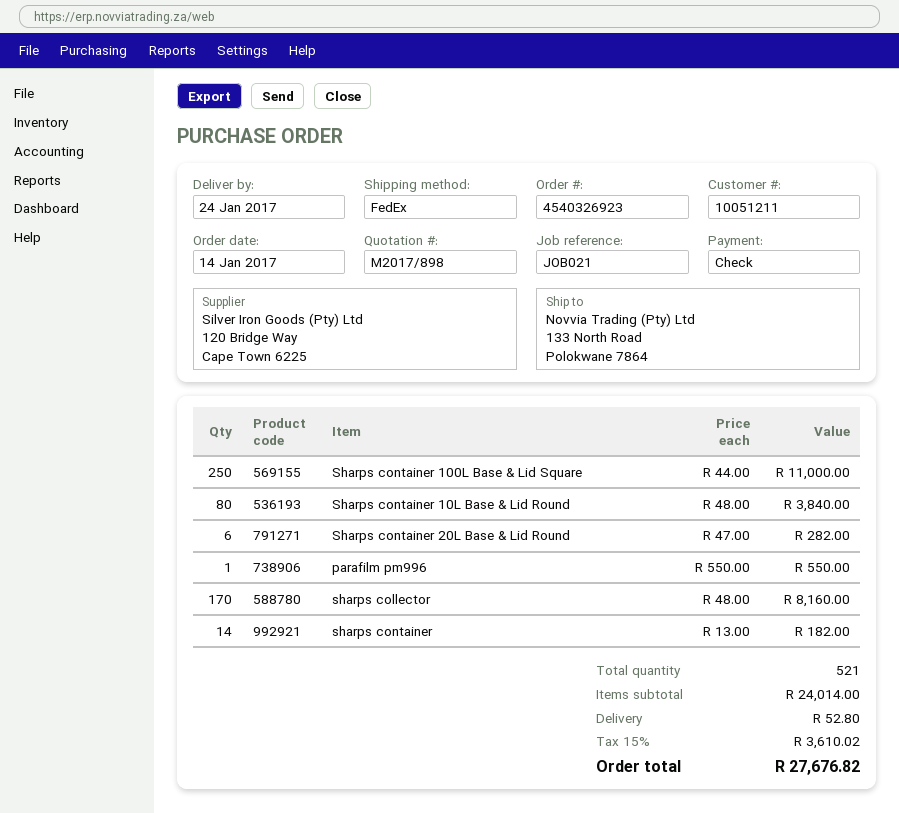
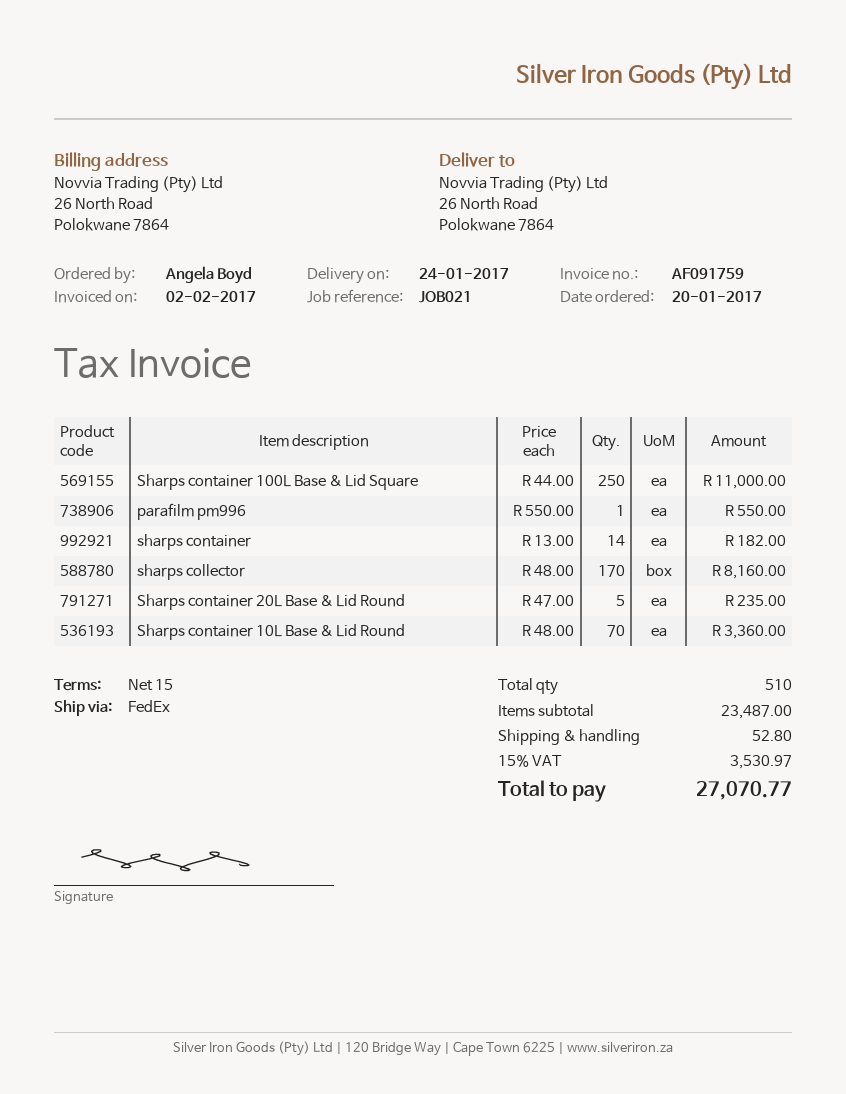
order date: 2017-01-14 -> 2017-01-20
ship to: 133 North Road, Polokwane 7864 -> 26 North Road, Polokwane 7864
Sharps container 10L Base & Lid Round: 80 x 48.00 = 3840.00 -> 70 x 48.00 = 3360.00
Sharps container 20L Base & Lid Round: 6 x 47.00 = 282.00 -> 5 x 47.00 = 235.00
total quantity: 521 -> 510
subtotal: 24014.00 -> 23487.00
tax: 15% = 3610.02 -> 15% = 3530.97
total: 27676.82 -> 27070.77

